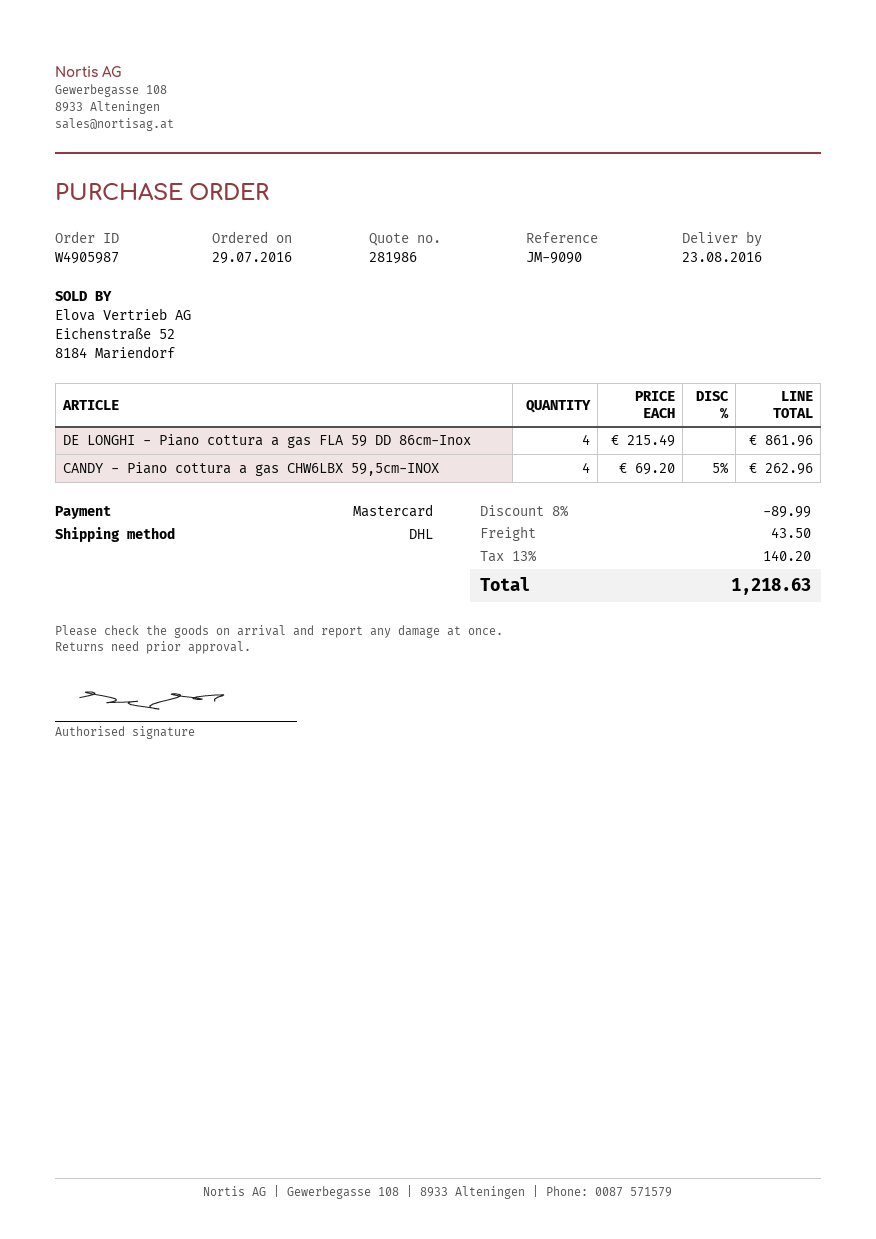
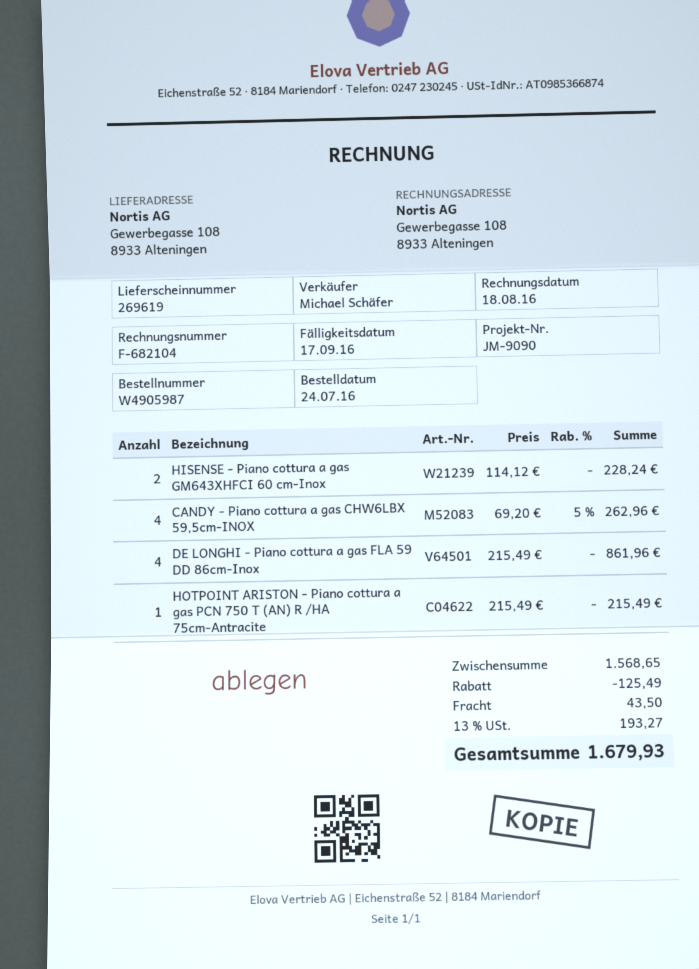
order date: 2016-07-29 -> 2016-07-24
HISENSE - Piano cottura a gas GM643XHFCI 60 cm-Inox: none -> 2 x 114.12 = 228.24
HOTPOINT ARISTON - Piano cottura a gas PCN 750 T (AN) R /HA 75cm-Antracite: none -> 1 x 215.49 = 215.49
discount: 89.99 -> 125.49
tax: 13% = 140.20 -> 13% = 193.27
total: 1218.63 -> 1679.93

